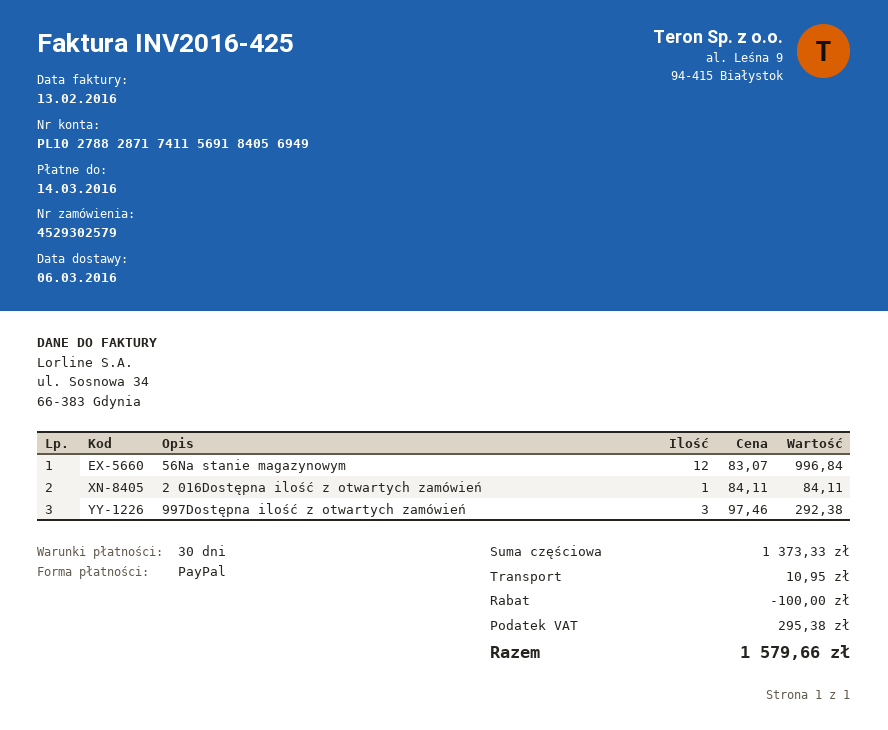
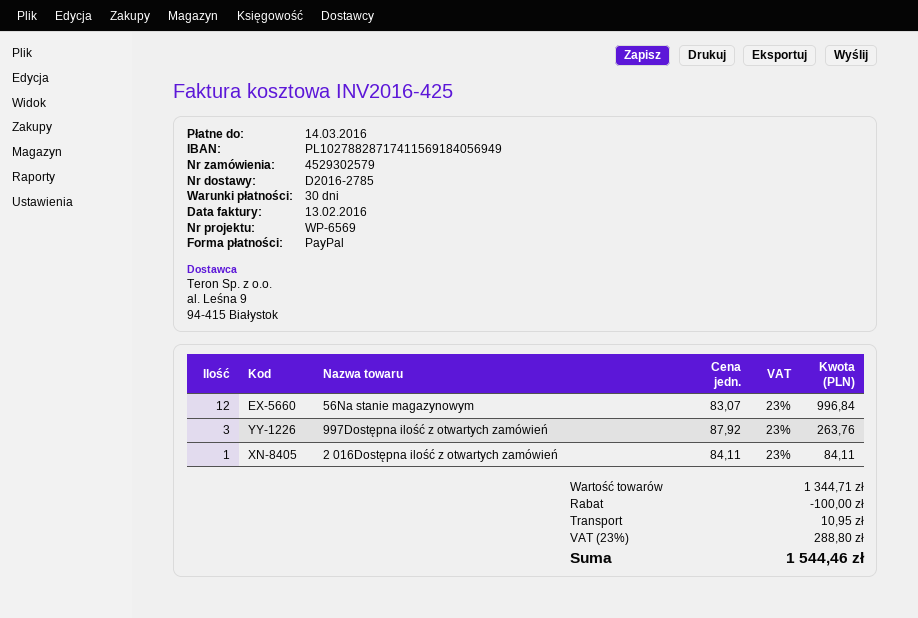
997Dostępna ilość z otwartych zamówień: 3 x 97.46 = 292.38 -> 3 x 87.92 = 263.76
subtotal: 1373.33 -> 1344.71
tax: 295.38 -> 288.80
total: 1579.66 -> 1544.46

